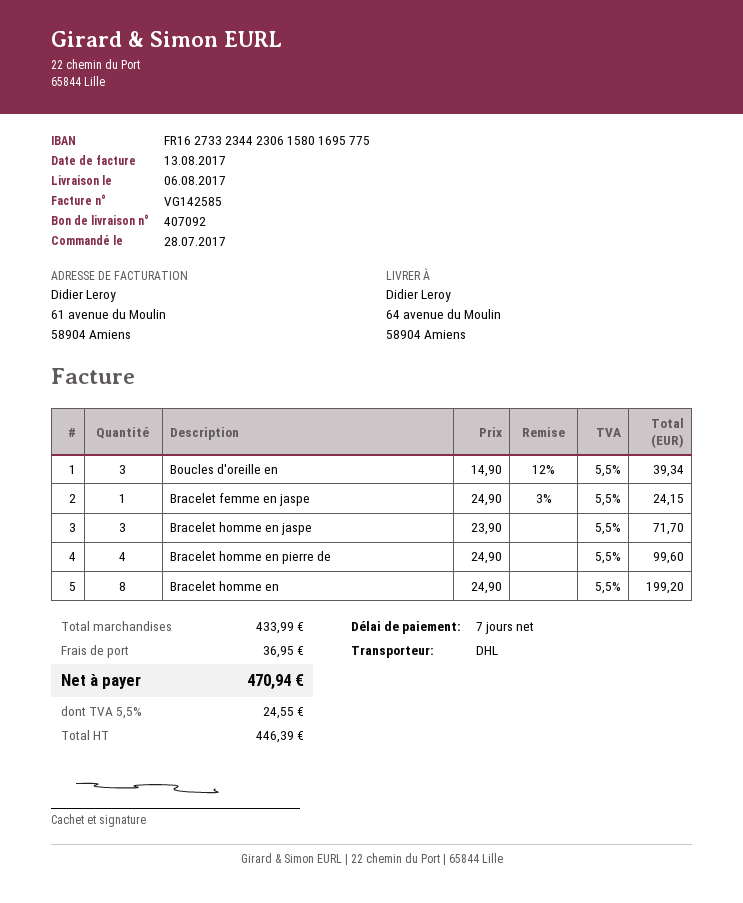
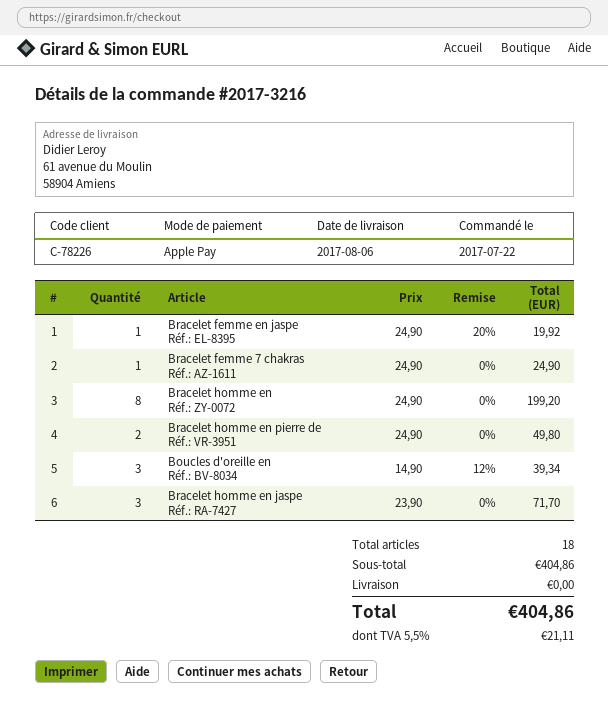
order date: 2017-07-28 -> 2017-07-22
ship to: 64 avenue du Moulin, 58904 Amiens -> 61 avenue du Moulin, 58904 Amiens
Bracelet femme en jaspe: 1 x 24.90 - 3% = 24.15 -> 1 x 24.90 - 20% = 19.92
Bracelet homme en pierre de: 4 x 24.90 = 99.60 -> 2 x 24.90 = 49.80
Bracelet femme 7 chakras: none -> 1 x 24.90 = 24.90
subtotal: 433.99 -> 404.86
shipping: 36.95 -> 0.00
tax: 5.5% = 24.55 -> 5.5% = 21.11
total: 470.94 -> 404.86

